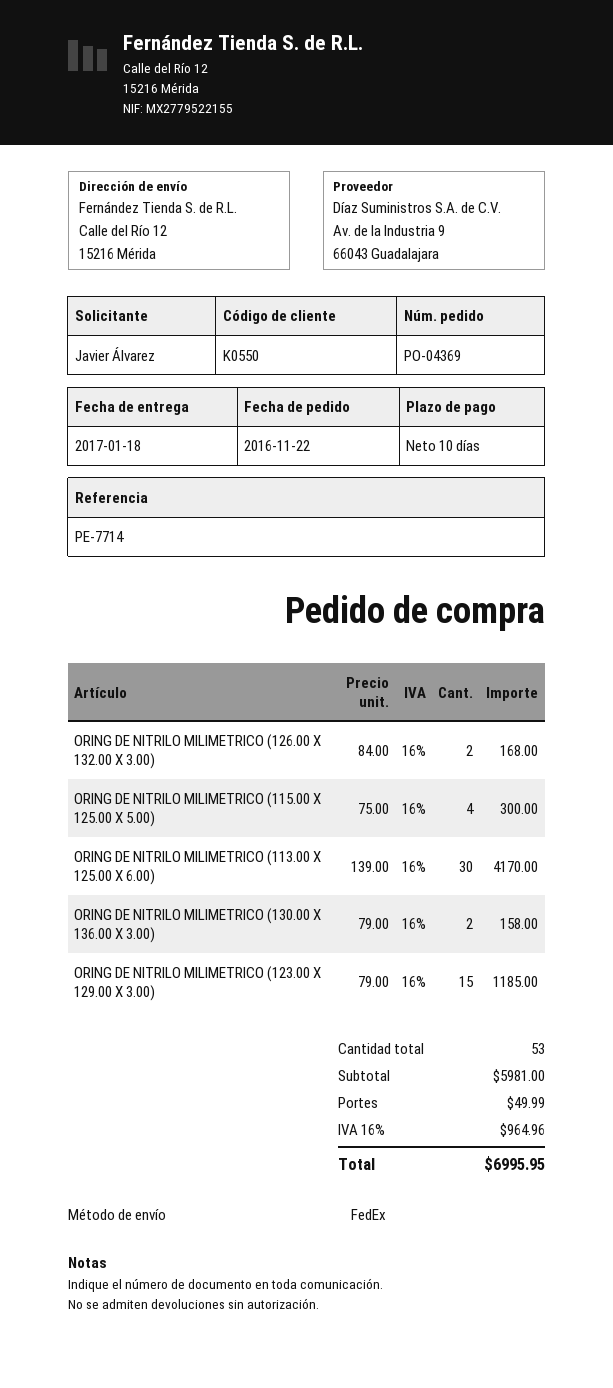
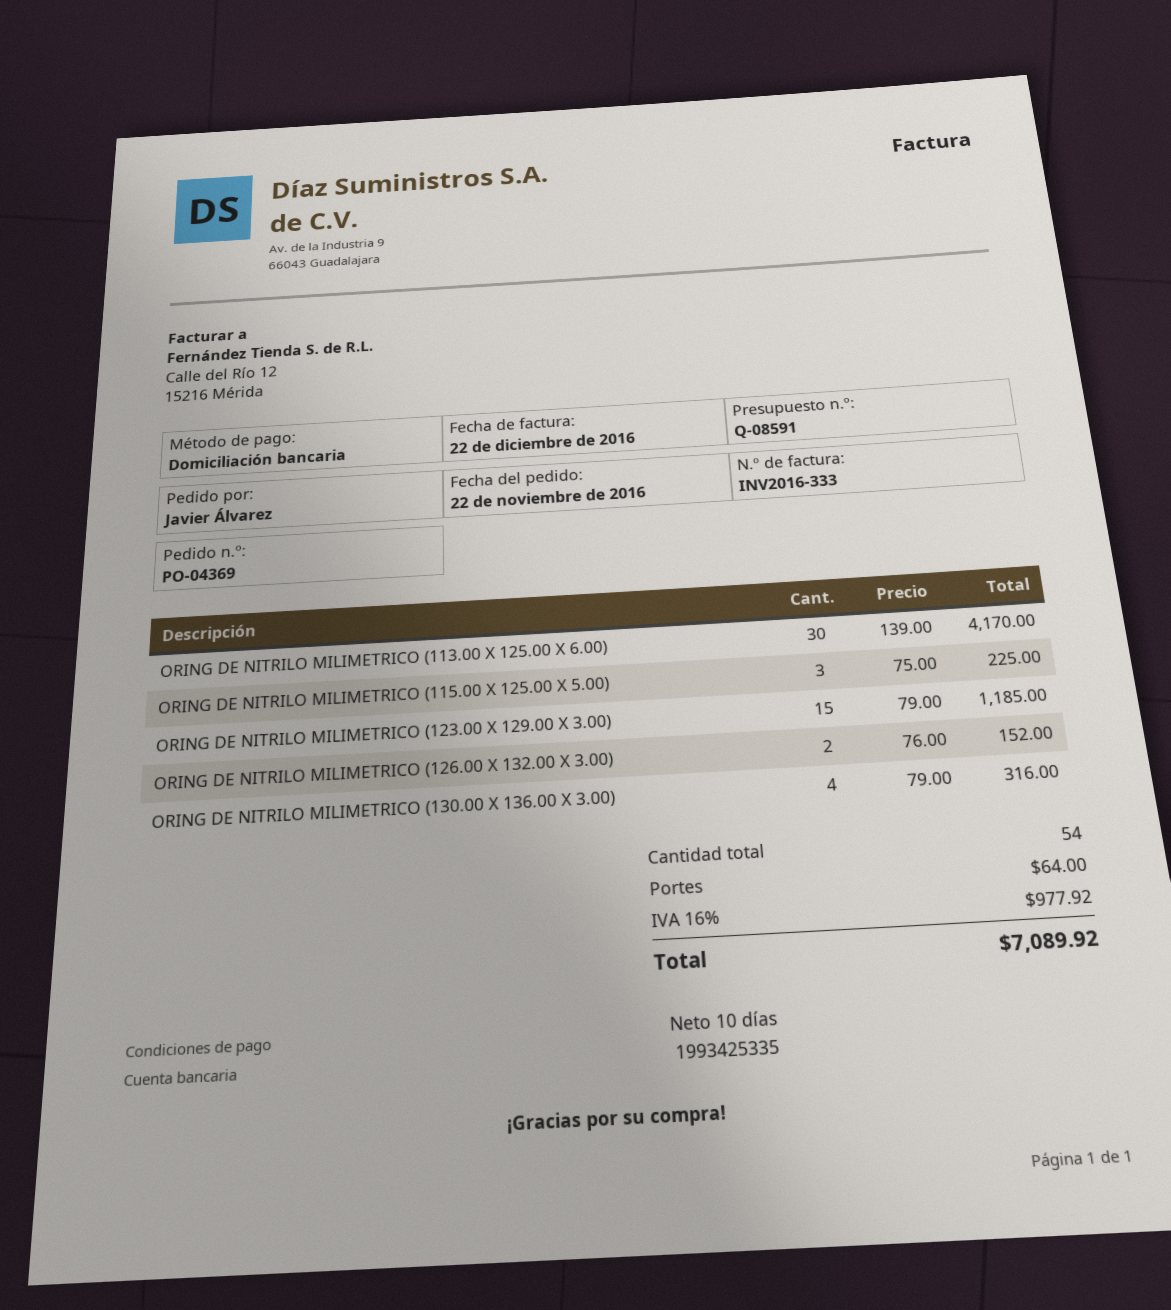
ORING DE NITRILO MILIMETRICO (126.00 X 132.00 X 3.00): 2 x 84.00 = 168.00 -> 2 x 76.00 = 152.00
ORING DE NITRILO MILIMETRICO (115.00 X 125.00 X 5.00): 4 x 75.00 = 300.00 -> 3 x 75.00 = 225.00
ORING DE NITRILO MILIMETRICO (130.00 X 136.00 X 3.00): 2 x 79.00 = 158.00 -> 4 x 79.00 = 316.00
total quantity: 53 -> 54
shipping: 49.99 -> 64.00
tax: 16% = 964.96 -> 16% = 977.92
total: 6995.95 -> 7089.92

